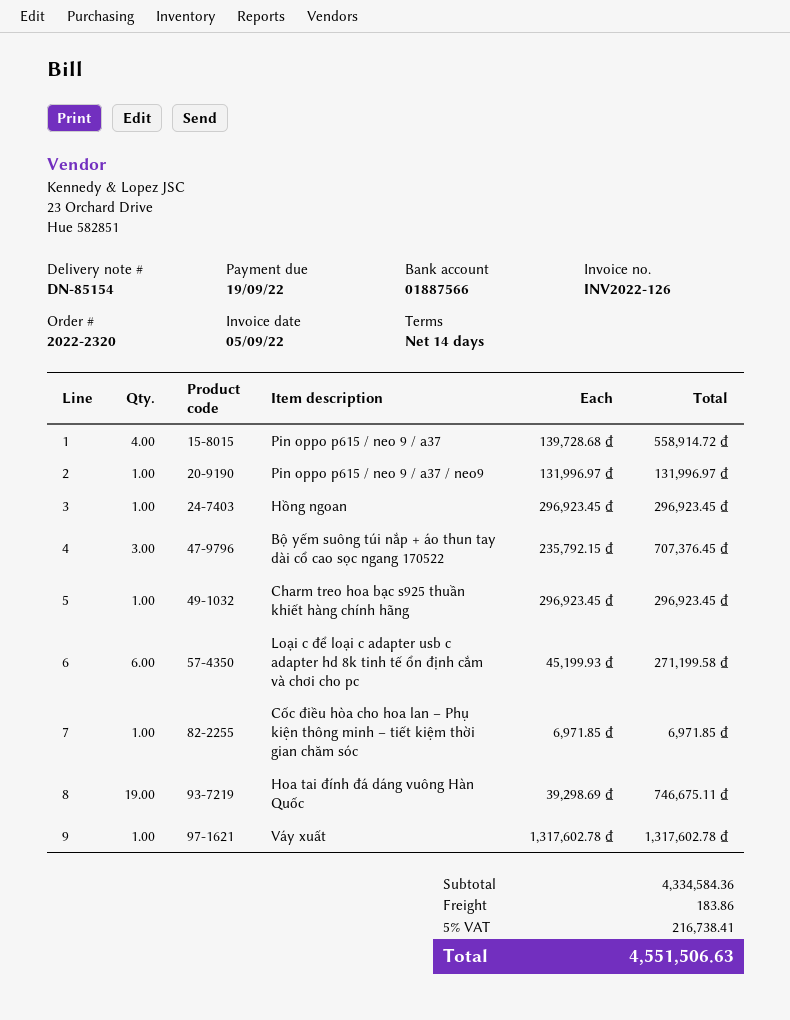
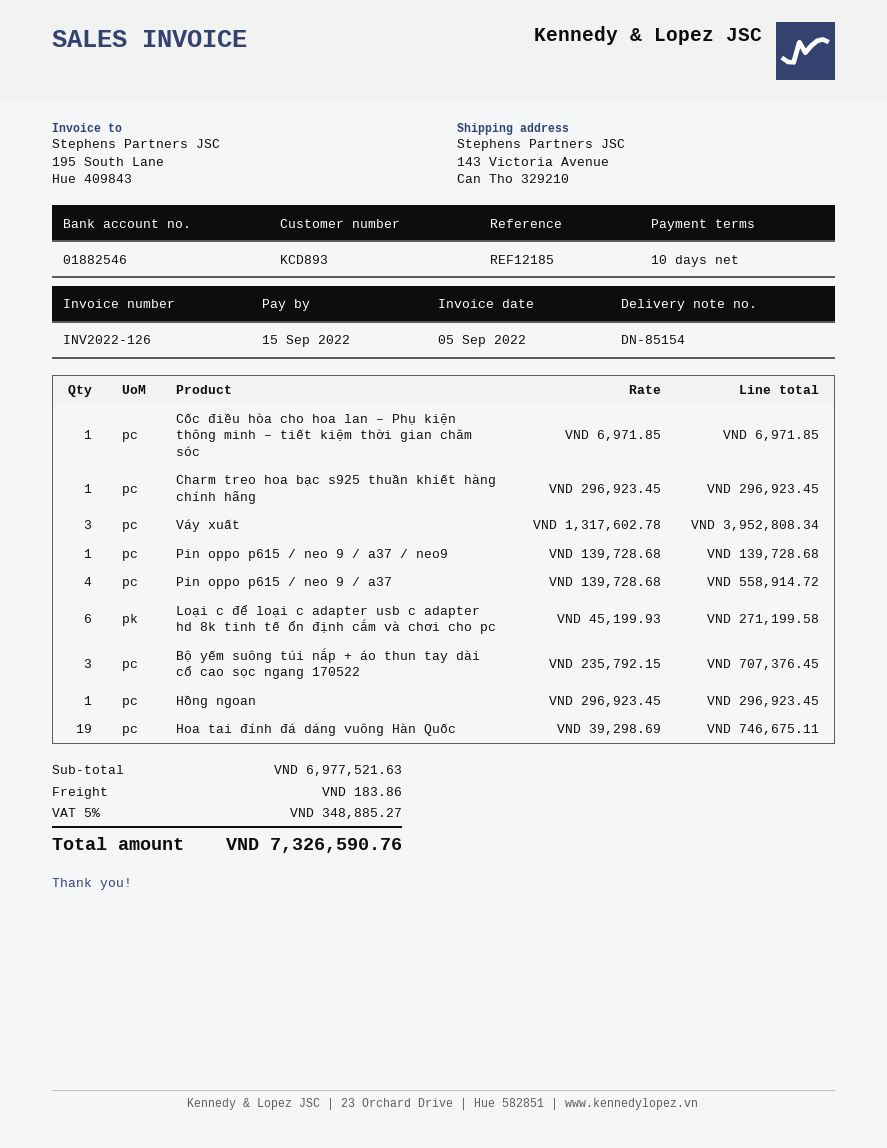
payment terms: 14 days -> 10 days
due date: 2022-09-19 -> 2022-09-15
bank account: 01887566 -> 01882546
Pin oppo p615 / neo 9 / a37 / neo9: 1 x 131996.97 = 131996.97 -> 1 x 139728.68 = 139728.68
Váy xuất: 1 x 1317602.78 = 1317602.78 -> 3 x 1317602.78 = 3952808.34
subtotal: 4334584.36 -> 6977521.63
tax: 5% = 216738.41 -> 5% = 348885.27
total: 4551506.63 -> 7326590.76

